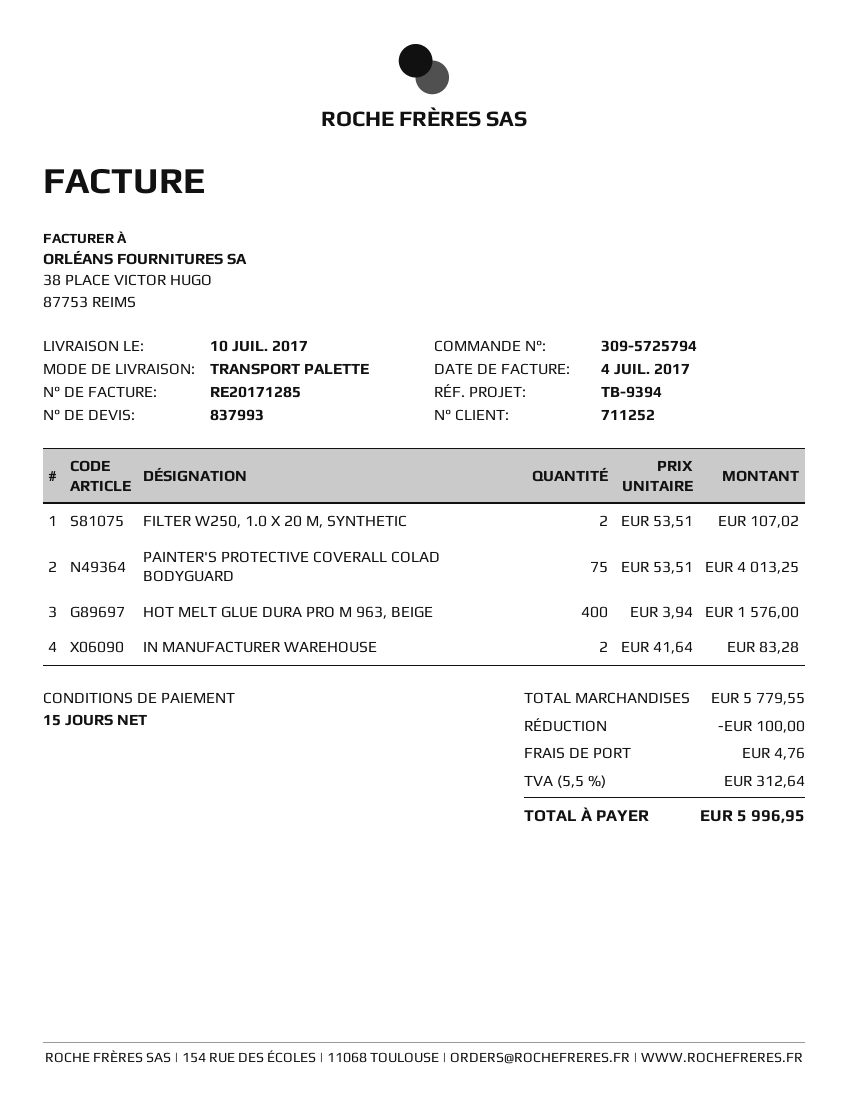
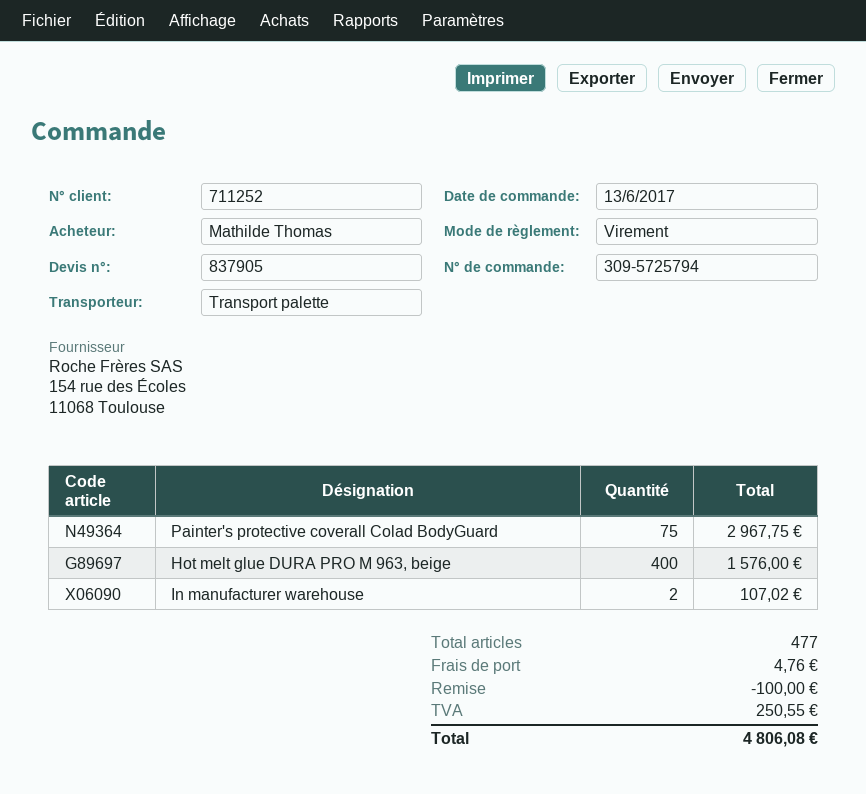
quote number: 837993 -> 837905
FILTER W250, 1.0 X 20 M, SYNTHETIC: 2 for 107.02 -> none
PAINTER'S PROTECTIVE COVERALL COLAD BODYGUARD: 75 for 4013.25 -> 75 for 2967.75
IN MANUFACTURER WAREHOUSE: 2 for 83.28 -> 2 for 107.02
tax: 312.64 -> 250.55
total: 5996.95 -> 4806.08

